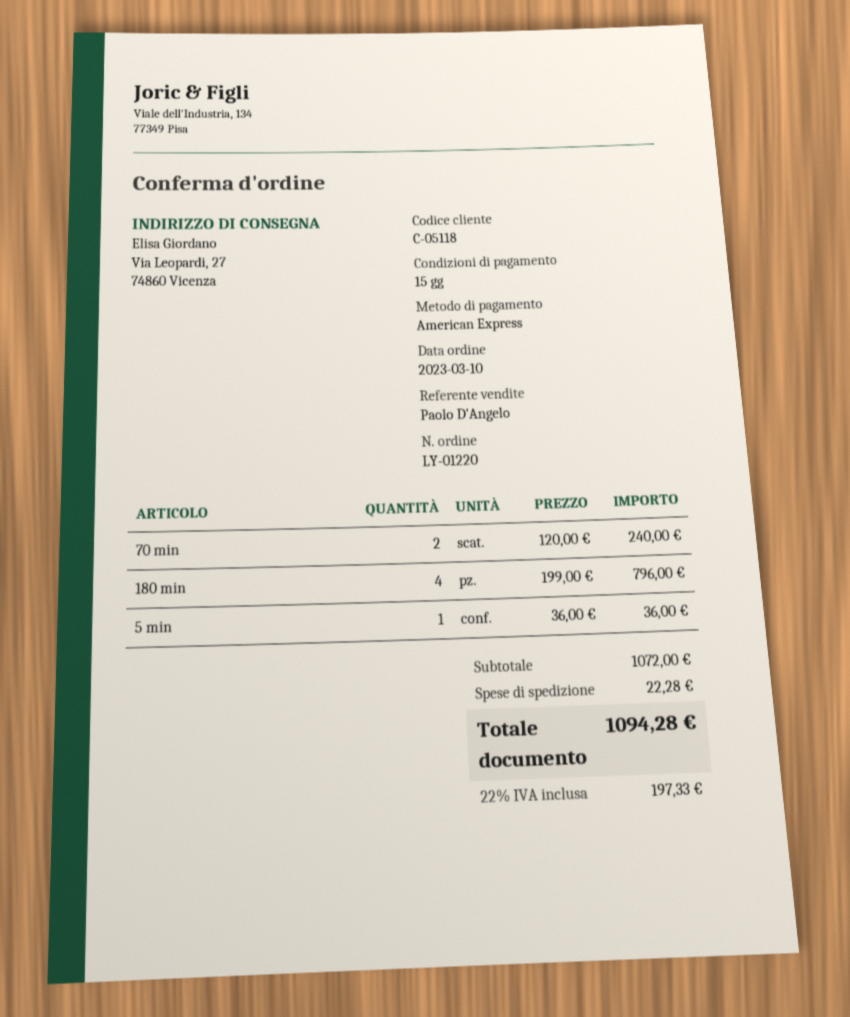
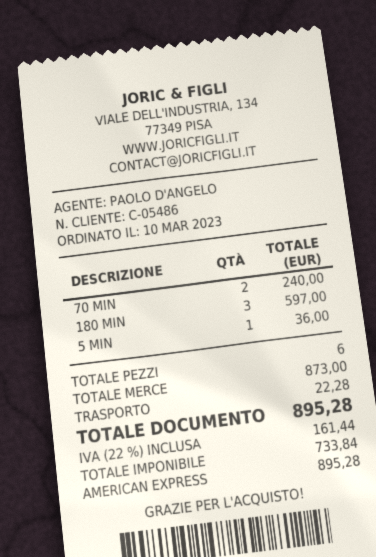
customer number: C-05118 -> C-05486
180 min: 4 for 796.00 -> 3 for 597.00
subtotal: 1072.00 -> 873.00
tax: 22% = 197.33 -> 22% = 161.44
total: 1094.28 -> 895.28

